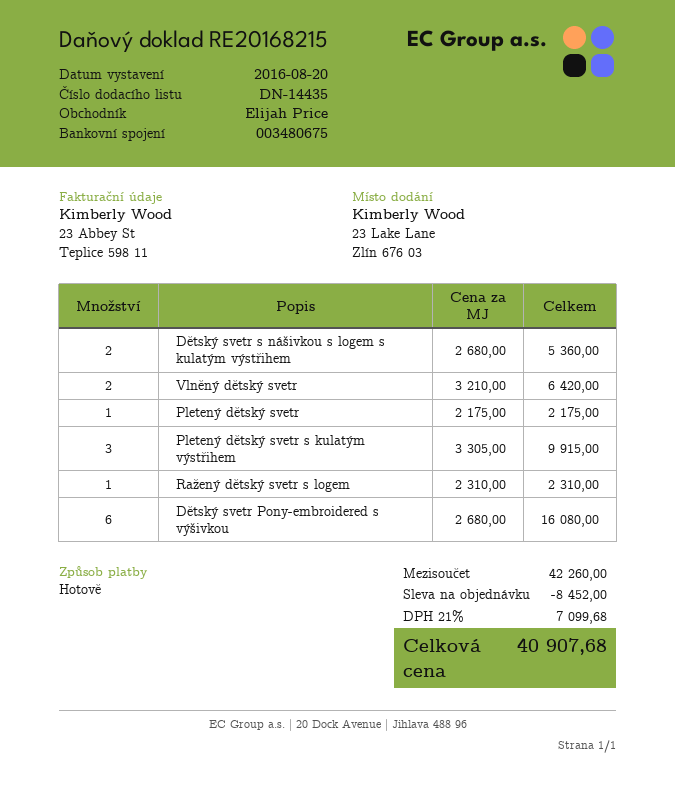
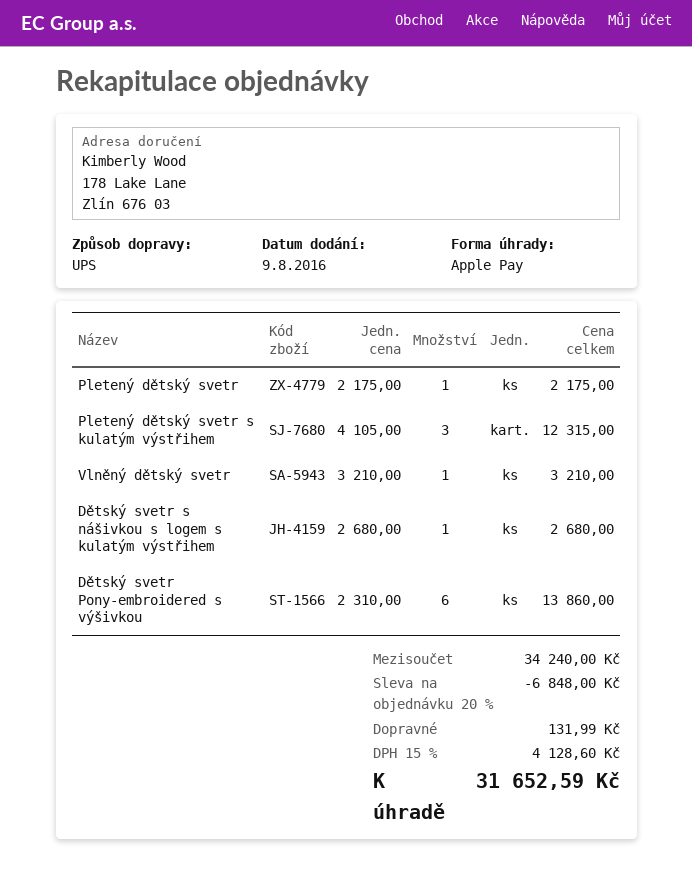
payment method: cash -> Apple Pay
ship to: 23 Lake Lane, Zlín 676 03 -> 178 Lake Lane, Zlín 676 03
Dětský svetr s nášivkou s logem s kulatým výstřihem: 2 x 2680.00 = 5360.00 -> 1 x 2680.00 = 2680.00
Vlněný dětský svetr: 2 x 3210.00 = 6420.00 -> 1 x 3210.00 = 3210.00
Pletený dětský svetr s kulatým výstřihem: 3 x 3305.00 = 9915.00 -> 3 x 4105.00 = 12315.00
Ražený dětský svetr s logem: 1 x 2310.00 = 2310.00 -> none
Dětský svetr Pony-embroidered s výšivkou: 6 x 2680.00 = 16080.00 -> 6 x 2310.00 = 13860.00
subtotal: 42260.00 -> 34240.00
discount: 8452.00 -> 6848.00
shipping: none -> 131.99
tax: 21% = 7099.68 -> 15% = 4128.60
total: 40907.68 -> 31652.59

